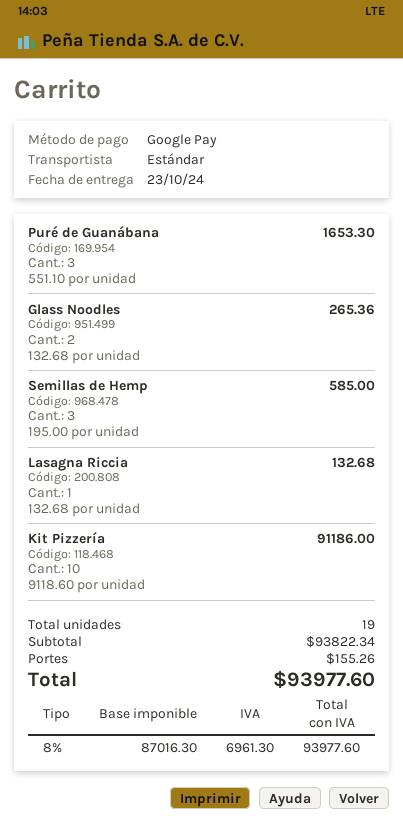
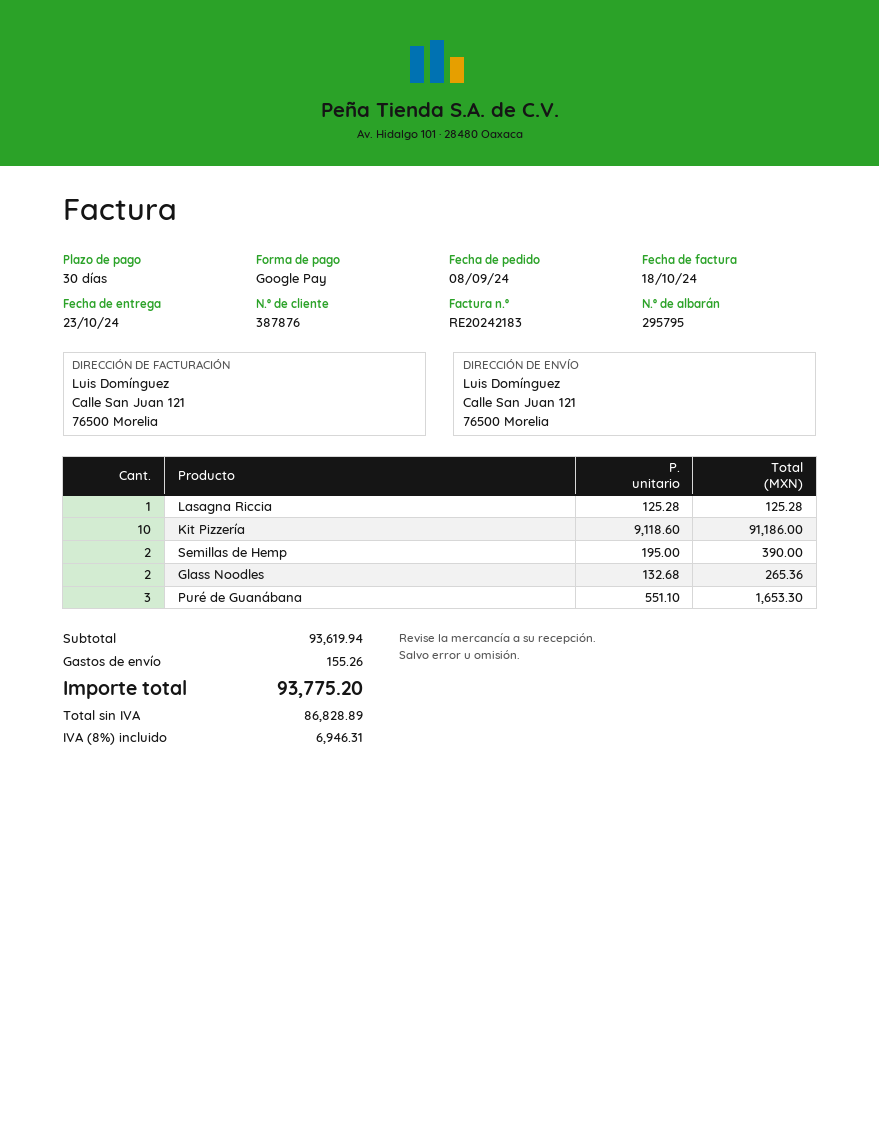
Semillas de Hemp: 3 x 195.00 = 585.00 -> 2 x 195.00 = 390.00
Lasagna Riccia: 1 x 132.68 = 132.68 -> 1 x 125.28 = 125.28
subtotal: 93822.34 -> 93619.94
net: 87016.30 -> 86828.89
tax: 8% = 6961.30 -> 8% = 6946.31
total: 93977.60 -> 93775.20

